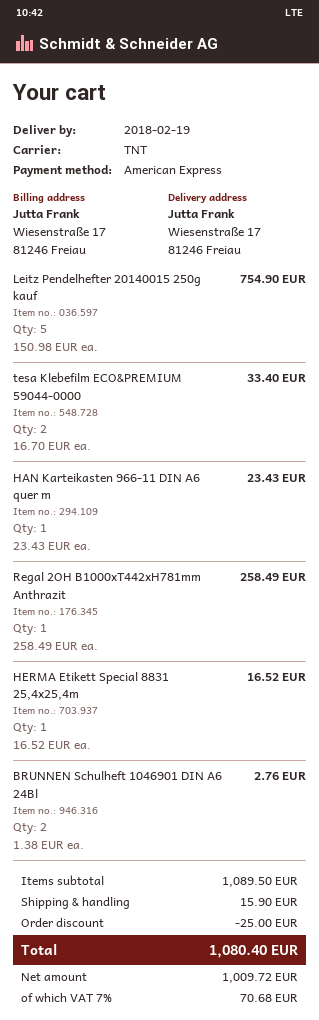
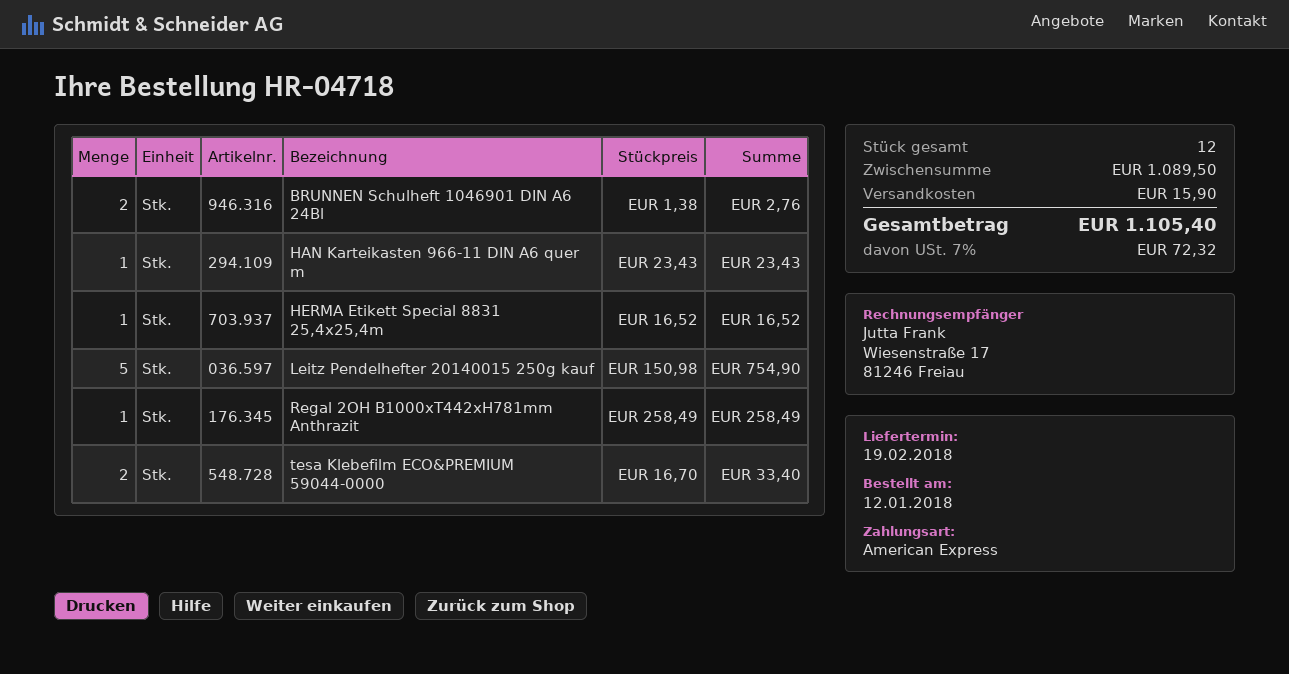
discount: 25.00 -> none
tax: 7% = 70.68 -> 7% = 72.32
total: 1080.40 -> 1105.40

